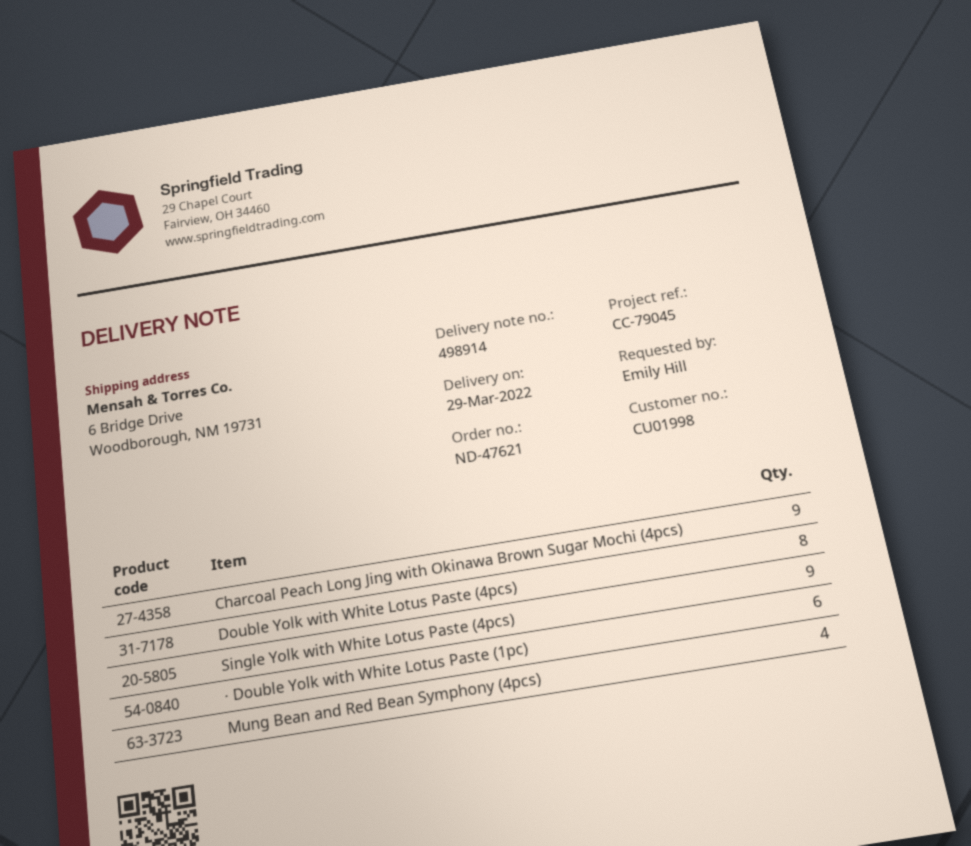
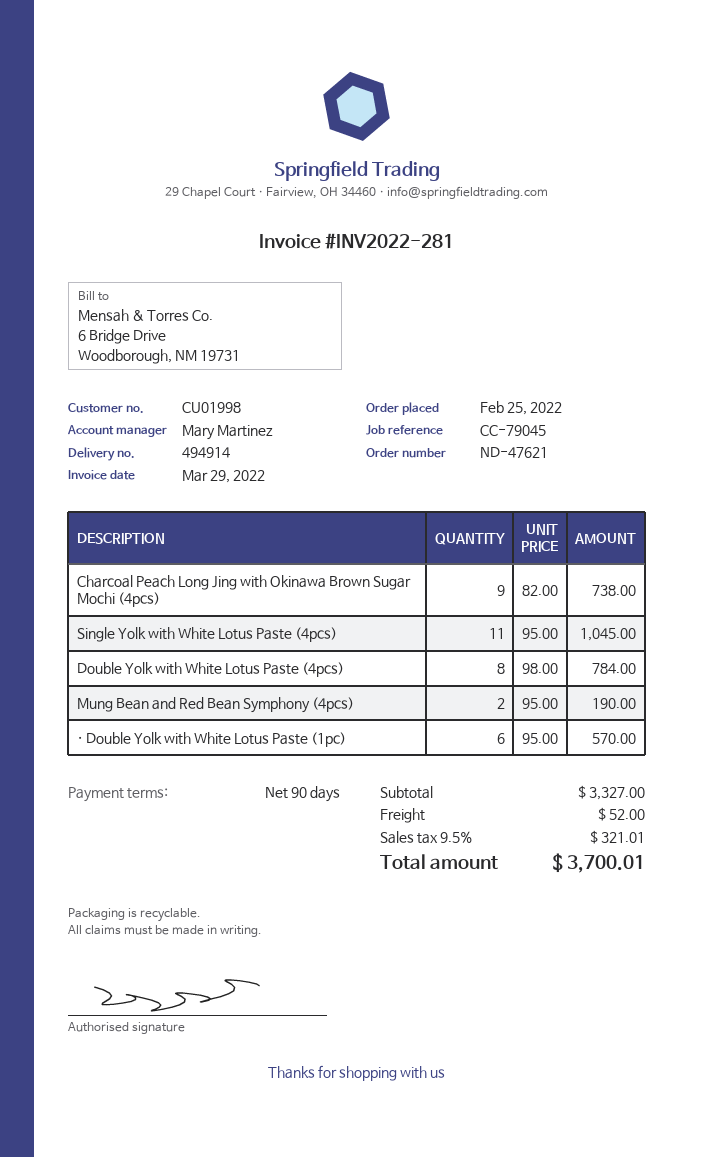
delivery note number: 498914 -> 494914
Single Yolk with White Lotus Paste (4pcs): 9 -> 11
Mung Bean and Red Bean Symphony (4pcs): 4 -> 2

